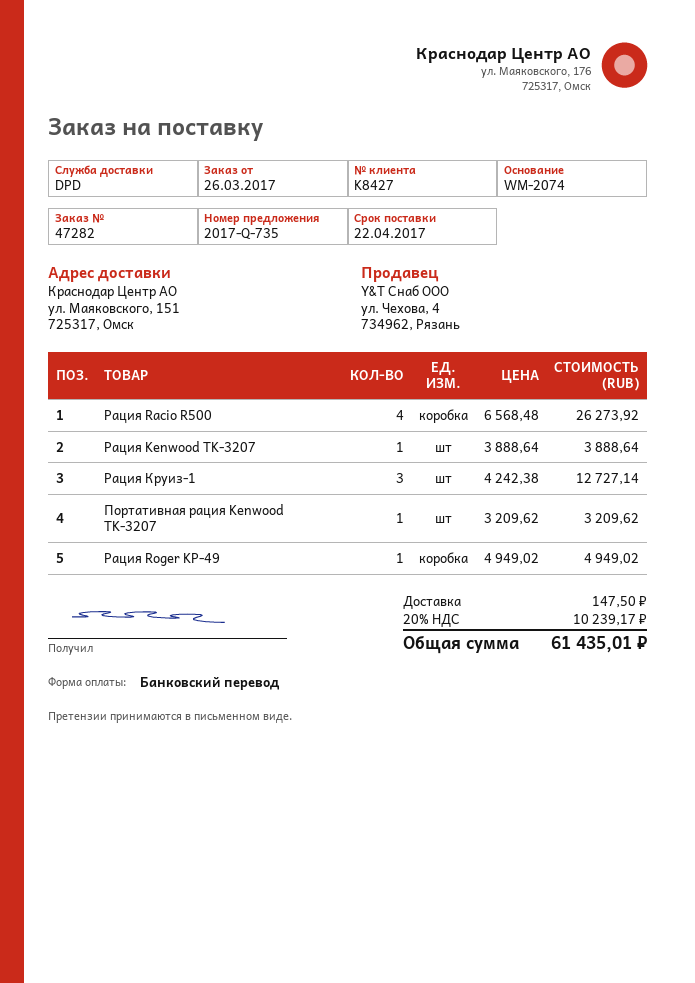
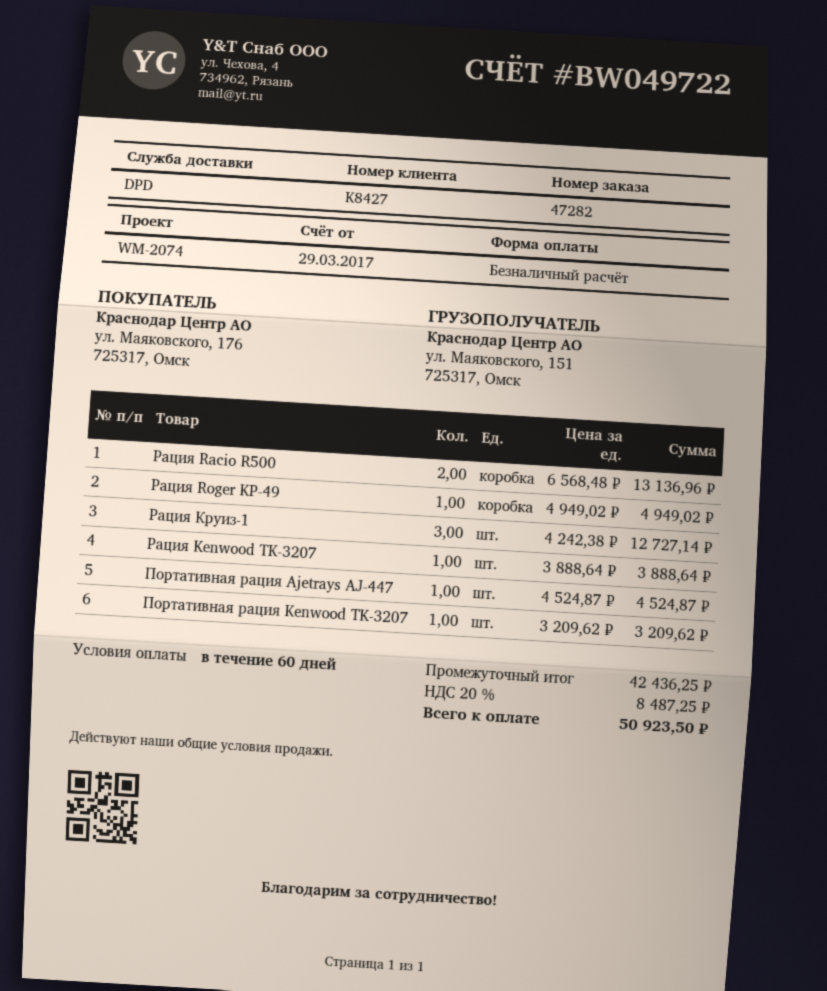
Рация Racio R500: 4 x 6568.48 = 26273.92 -> 2 x 6568.48 = 13136.96
Портативная рация Ajetrays AJ-447: none -> 1 x 4524.87 = 4524.87
shipping: 147.50 -> none
tax: 20% = 10239.17 -> 20% = 8487.25
total: 61435.01 -> 50923.50

